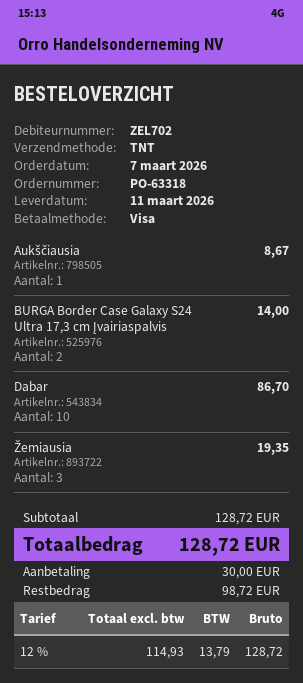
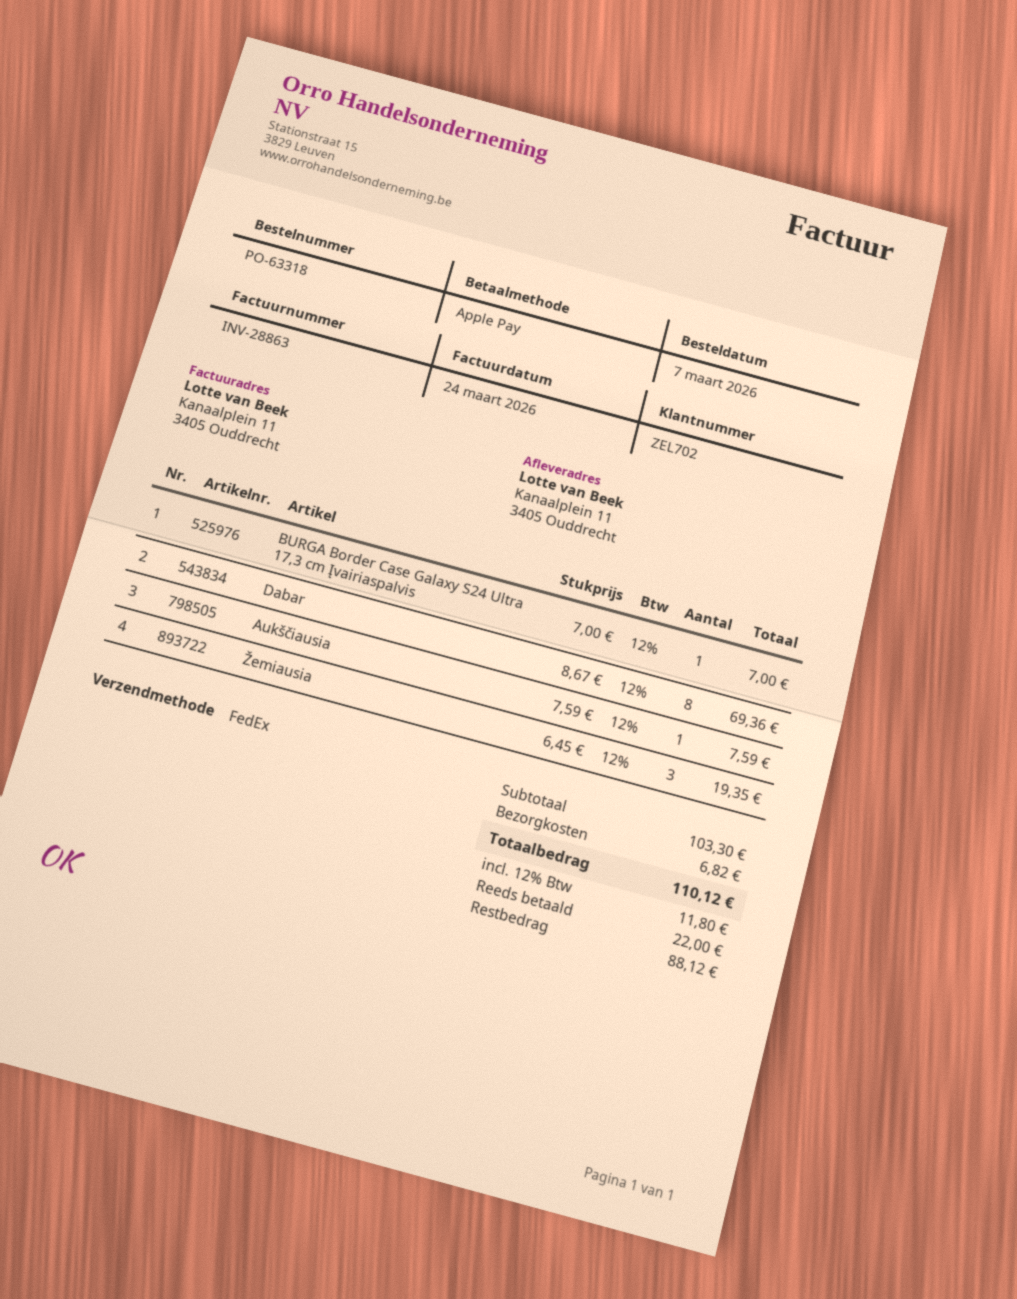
payment method: Visa -> Apple Pay
shipping method: TNT -> FedEx
Aukščiausia: 1 for 8.67 -> 1 for 7.59
BURGA Border Case Galaxy S24 Ultra 17,3 cm Įvairiaspalvis: 2 for 14.00 -> 1 for 7.00
Dabar: 10 for 86.70 -> 8 for 69.36
subtotal: 128.72 -> 103.30
shipping: none -> 6.82
tax: 12% = 13.79 -> 12% = 11.80
total: 128.72 -> 110.12
deposit: 30.00 -> 22.00
balance: 98.72 -> 88.12

